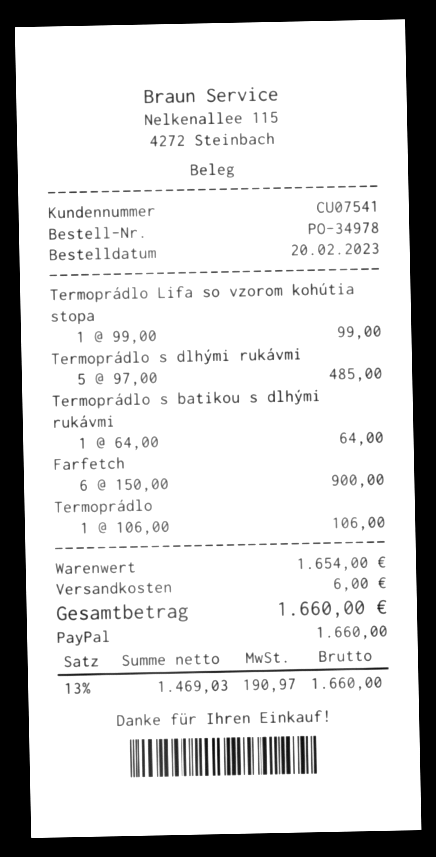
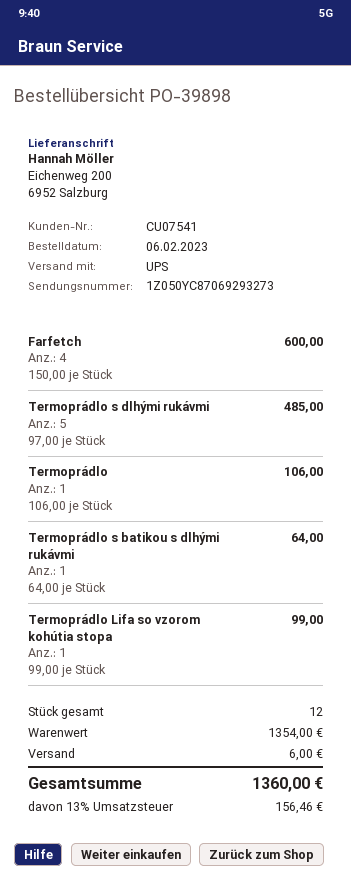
order number: PO-34978 -> PO-39898
order date: 2023-02-20 -> 2023-02-06
Farfetch: 6 x 150.00 = 900.00 -> 4 x 150.00 = 600.00
subtotal: 1654.00 -> 1354.00
tax: 13% = 190.97 -> 13% = 156.46
total: 1660.00 -> 1360.00

